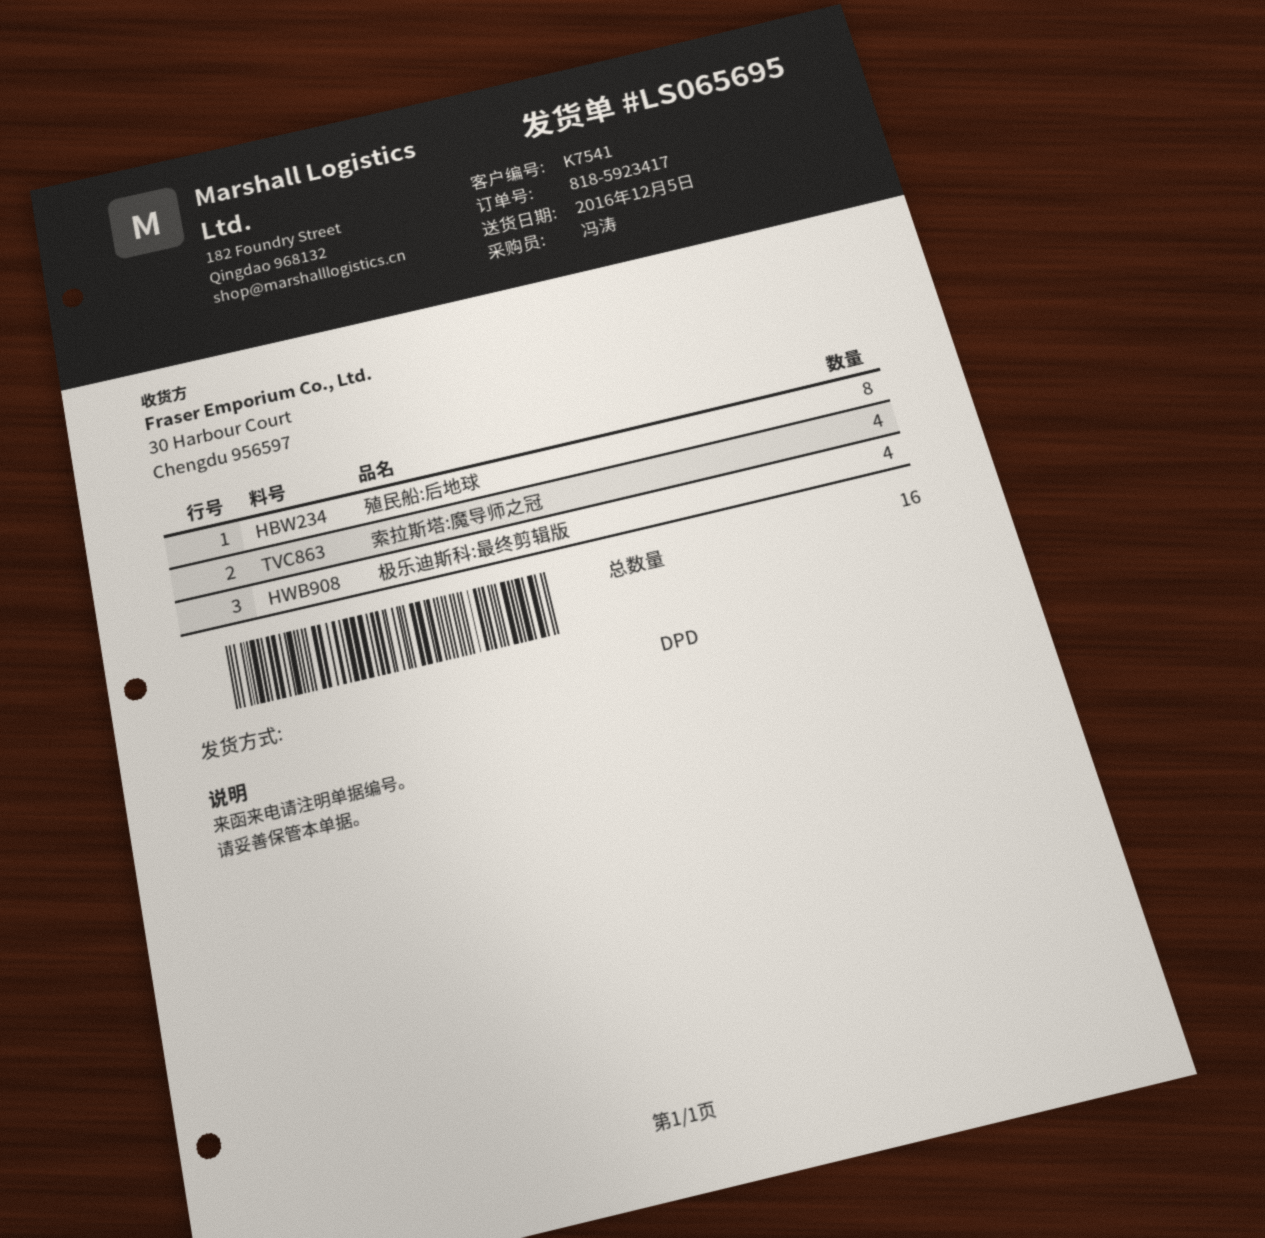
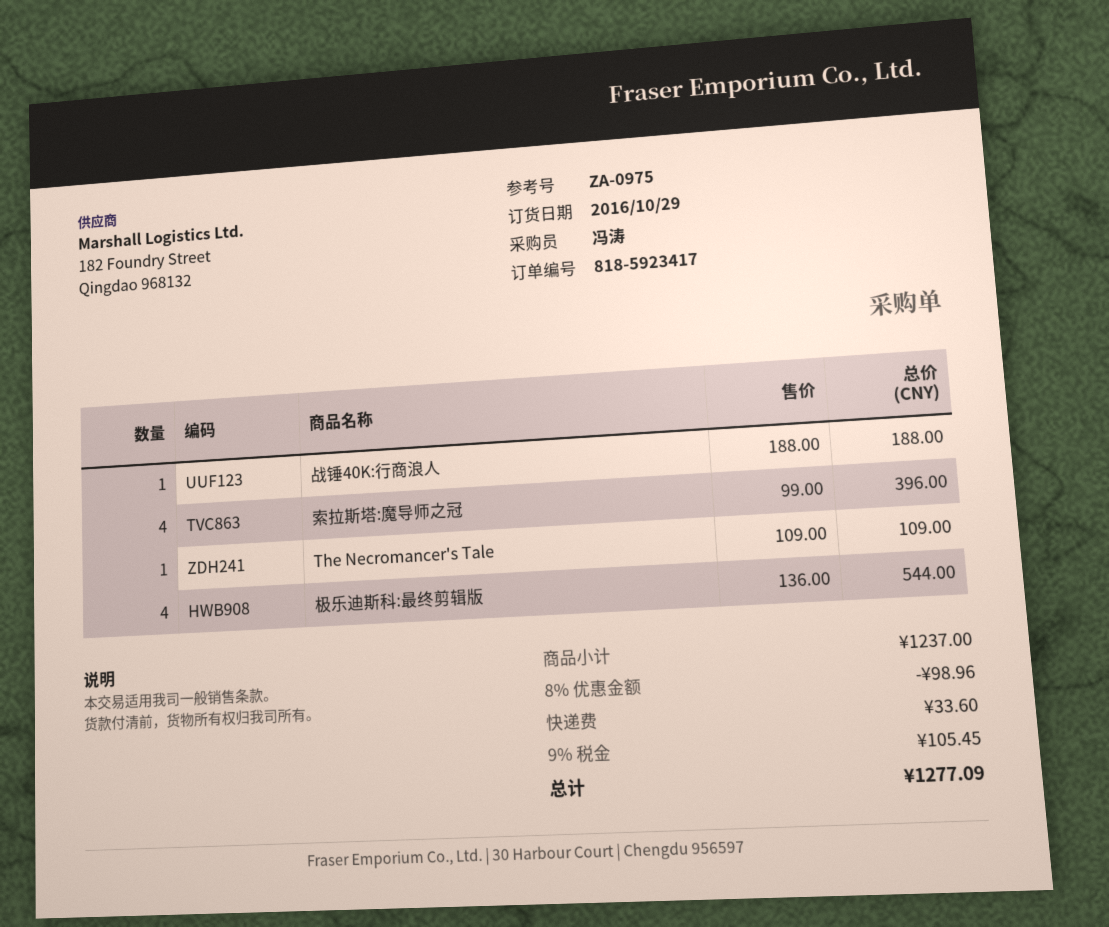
殖民船:后地球: 8 -> none
战锤40K:行商浪人: none -> 1
The Necromancer's Tale: none -> 1

